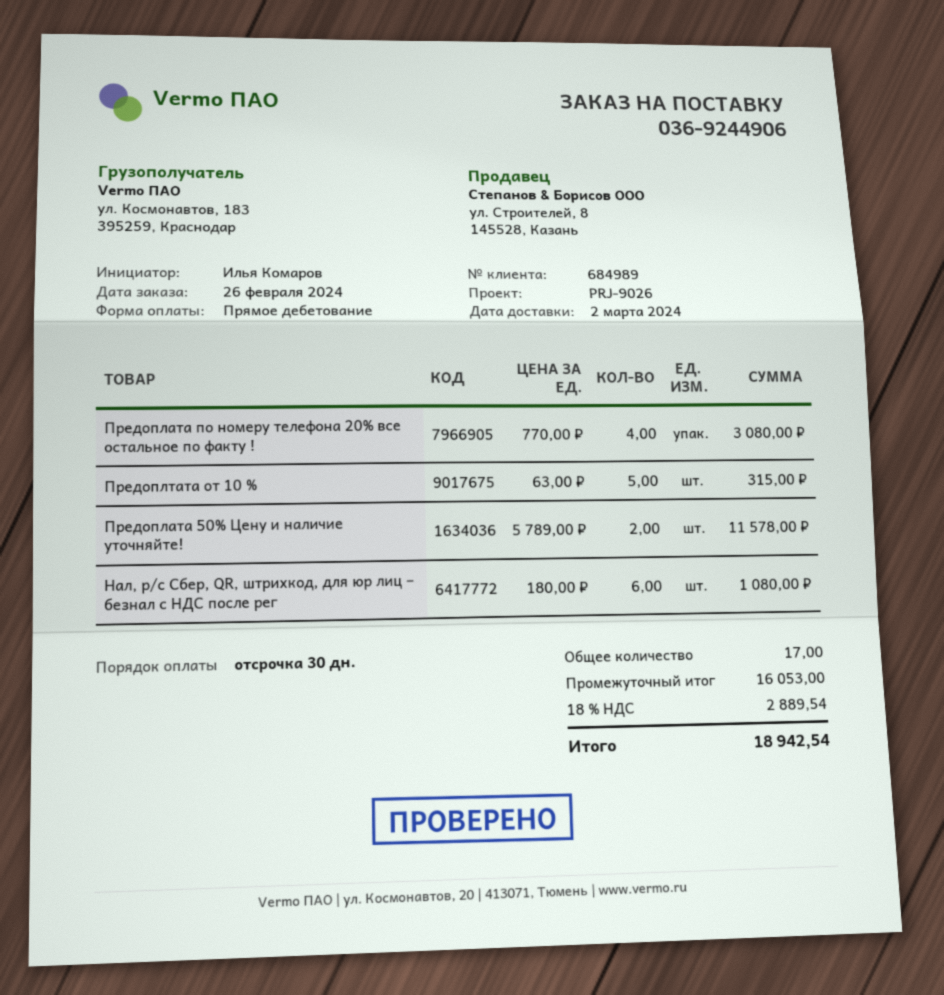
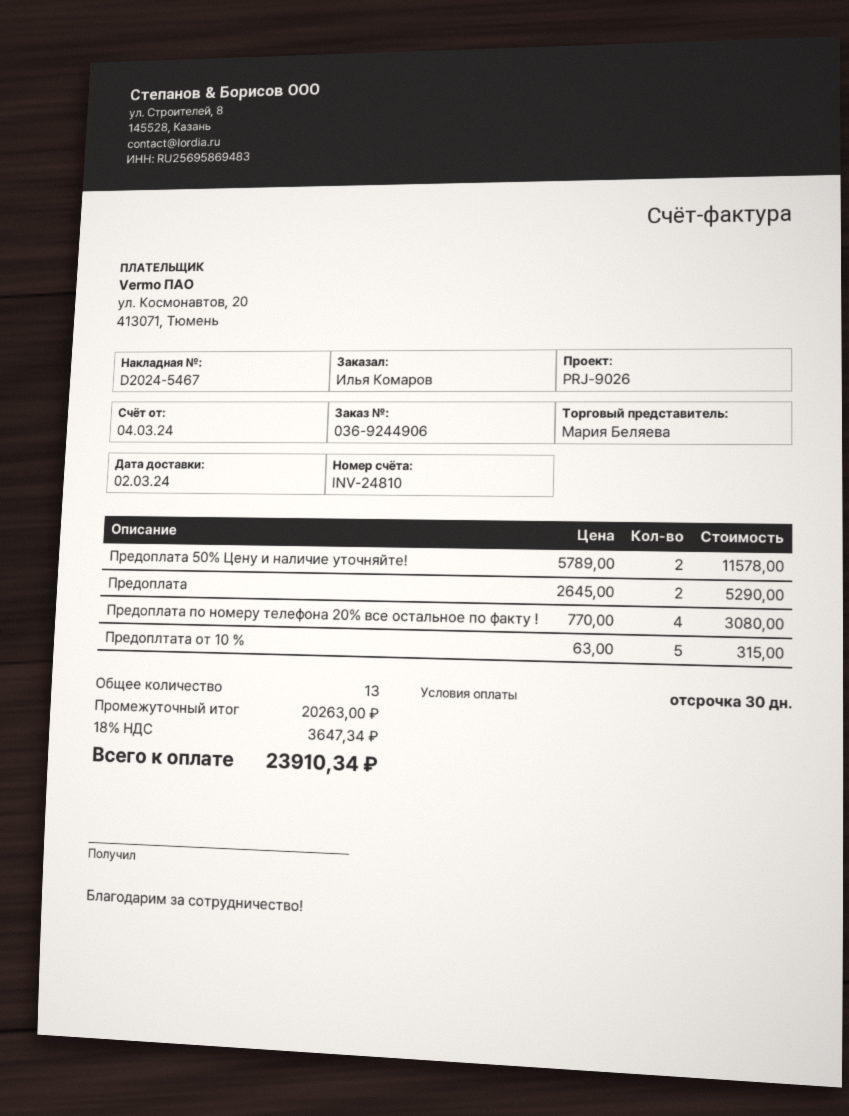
Нал, р/с Сбер, QR, штрихкод, для юр лиц – безнал с НДС после рег: 6 x 180.00 = 1080.00 -> none
Предоплата: none -> 2 x 2645.00 = 5290.00
total quantity: 17 -> 13
subtotal: 16053.00 -> 20263.00
tax: 18% = 2889.54 -> 18% = 3647.34
total: 18942.54 -> 23910.34

